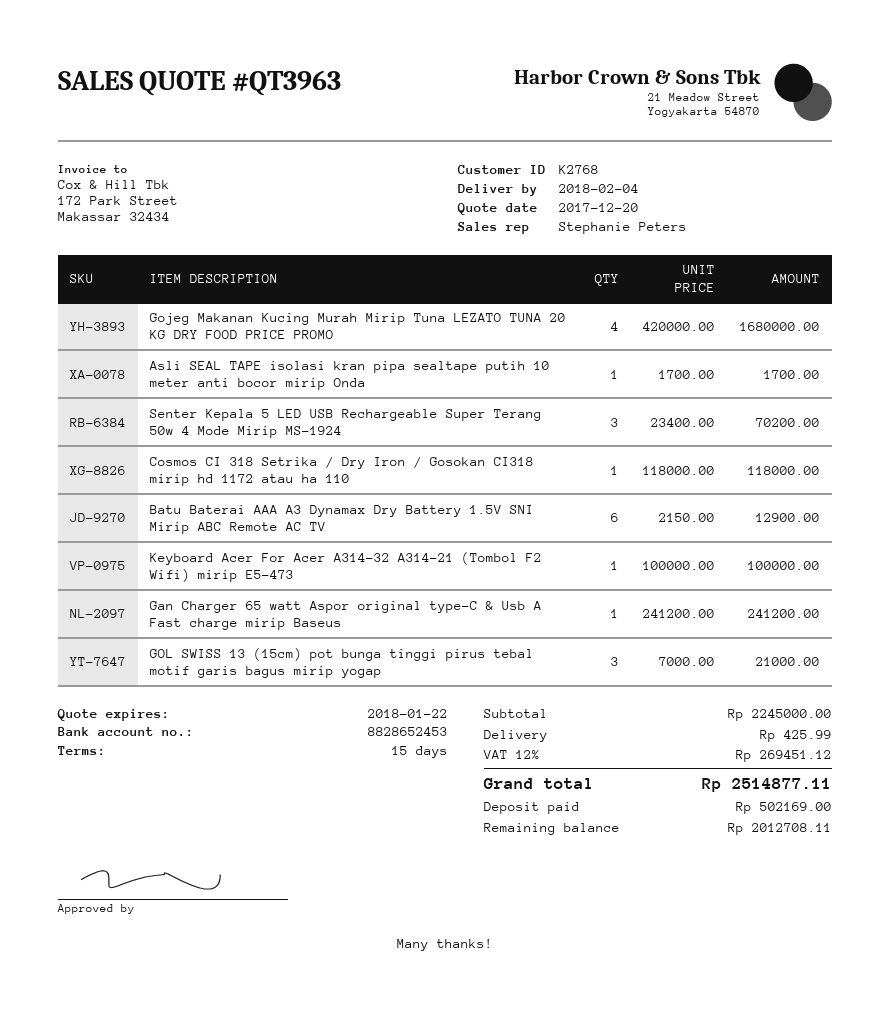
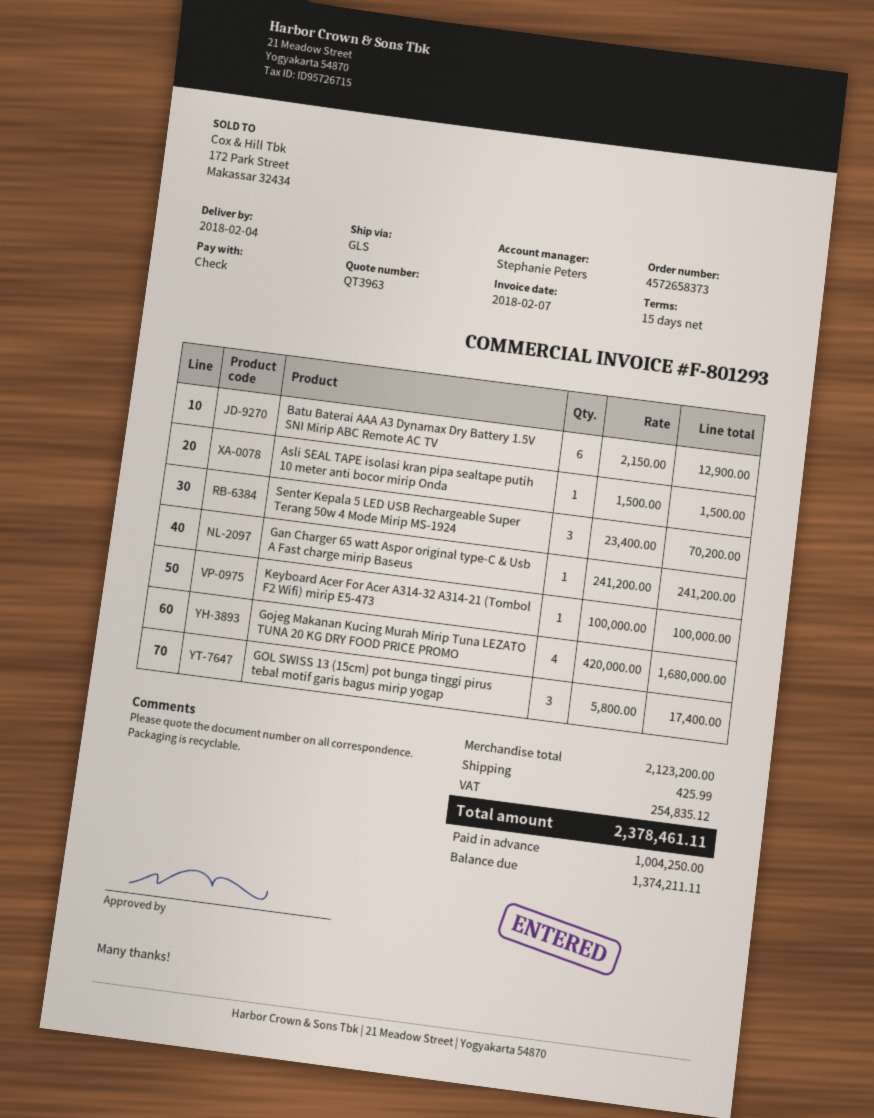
Asli SEAL TAPE isolasi kran pipa sealtape putih 10 meter anti bocor mirip Onda: 1 x 1700.00 = 1700.00 -> 1 x 1500.00 = 1500.00
Cosmos CI 318 Setrika / Dry Iron / Gosokan CI318 mirip hd 1172 atau ha 110: 1 x 118000.00 = 118000.00 -> none
GOL SWISS 13 (15cm) pot bunga tinggi pirus tebal motif garis bagus mirip yogap: 3 x 7000.00 = 21000.00 -> 3 x 5800.00 = 17400.00
subtotal: 2245000.00 -> 2123200.00
tax: 269451.12 -> 254835.12
total: 2514877.11 -> 2378461.11
deposit: 502169.00 -> 1004250.00
balance: 2012708.11 -> 1374211.11

